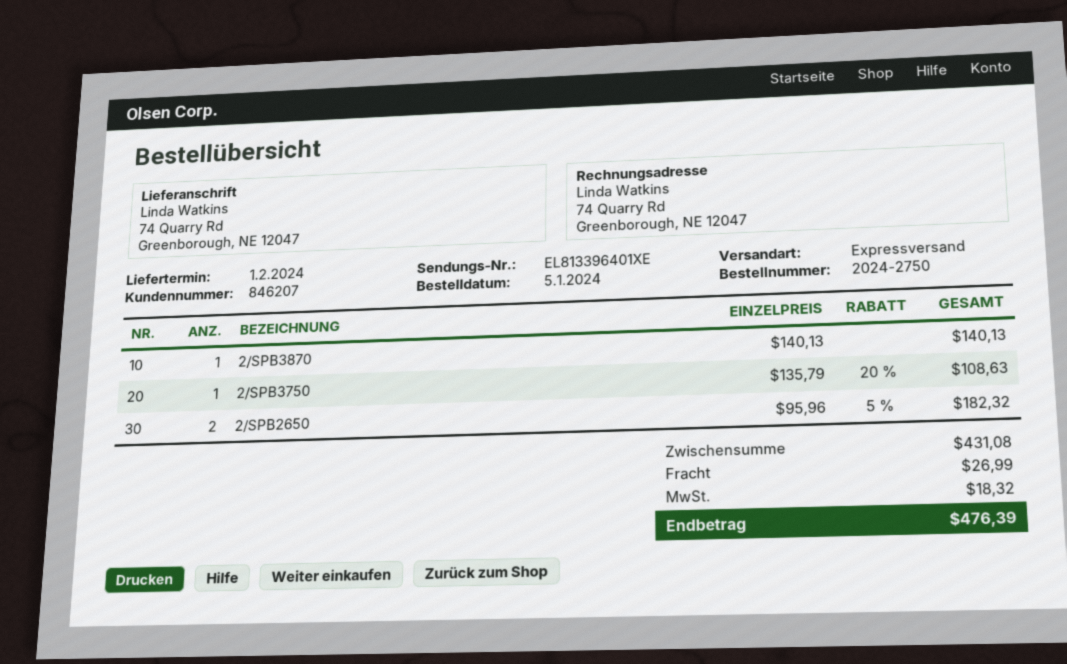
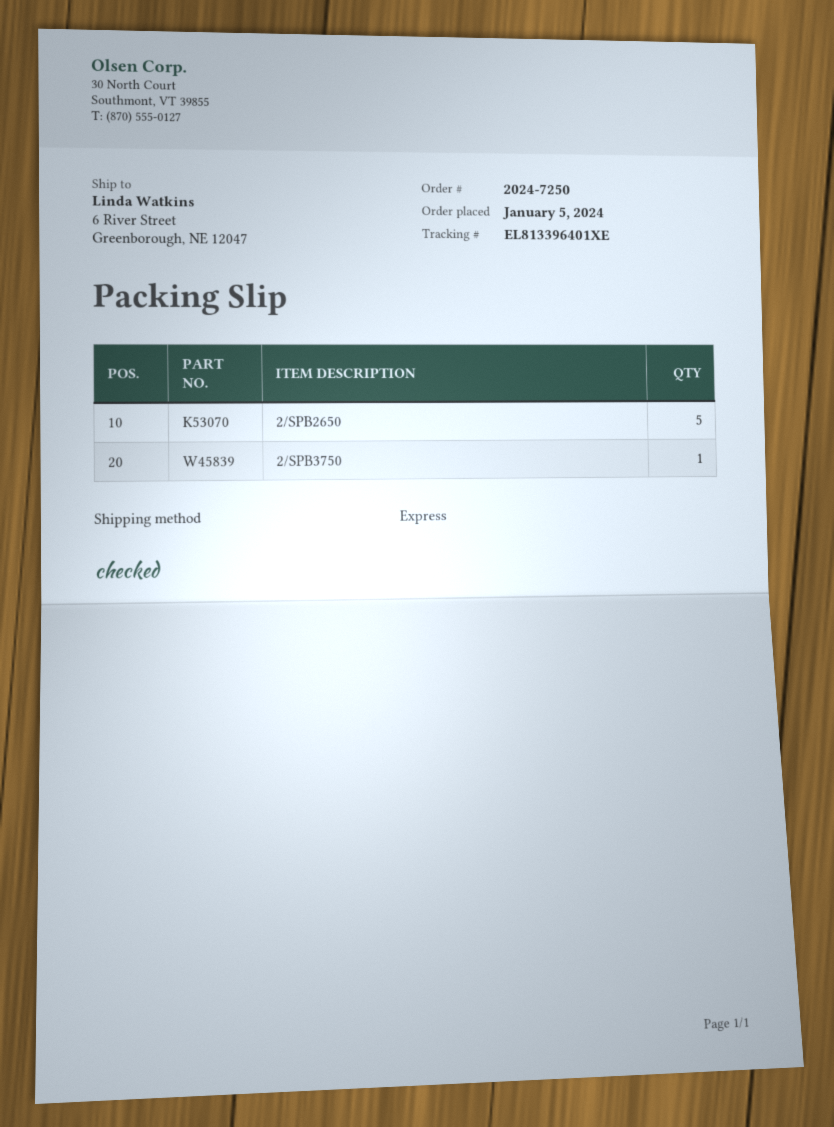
order number: 2024-2750 -> 2024-7250
ship to: 74 Quarry Rd, Greenborough, NE 12047 -> 6 River Street, Greenborough, NE 12047
2/SPB3870: 1 -> none
2/SPB2650: 2 -> 5

